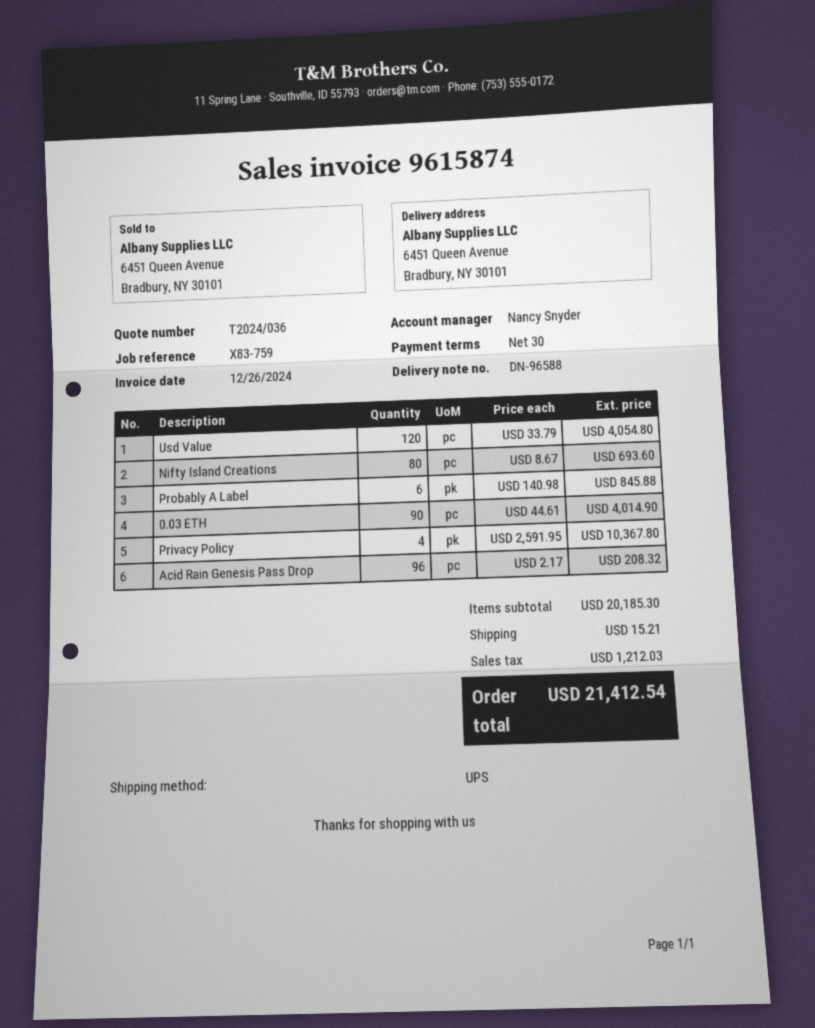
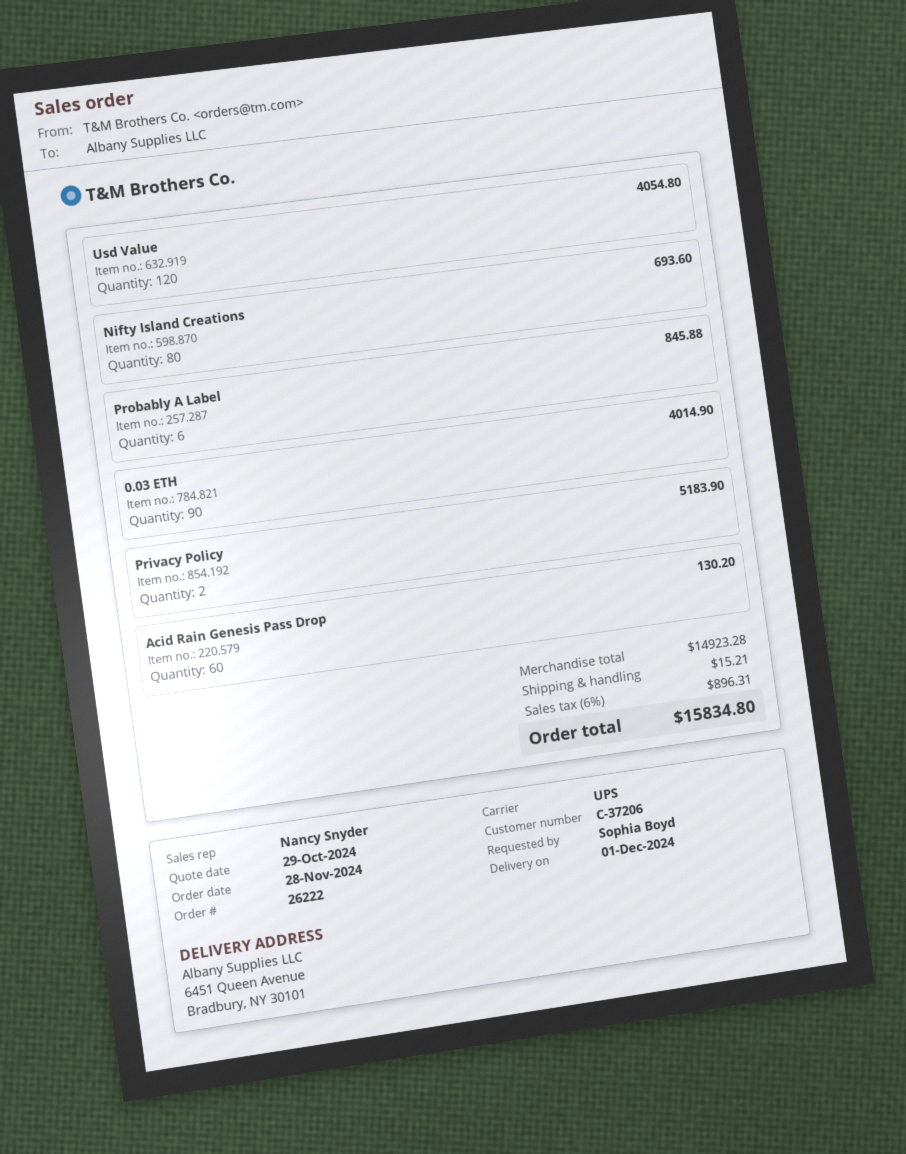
Privacy Policy: 4 for 10367.80 -> 2 for 5183.90
Acid Rain Genesis Pass Drop: 96 for 208.32 -> 60 for 130.20
subtotal: 20185.30 -> 14923.28
tax: 1212.03 -> 896.31
total: 21412.54 -> 15834.80

